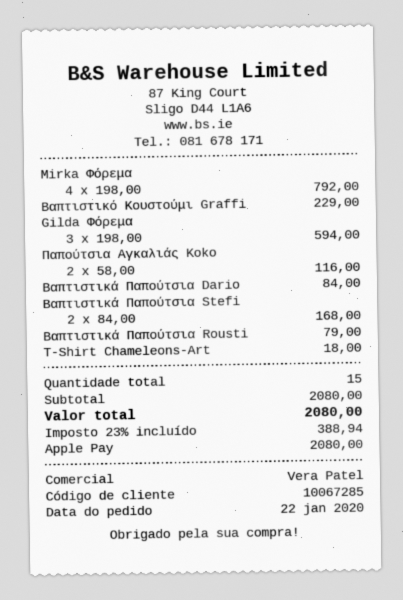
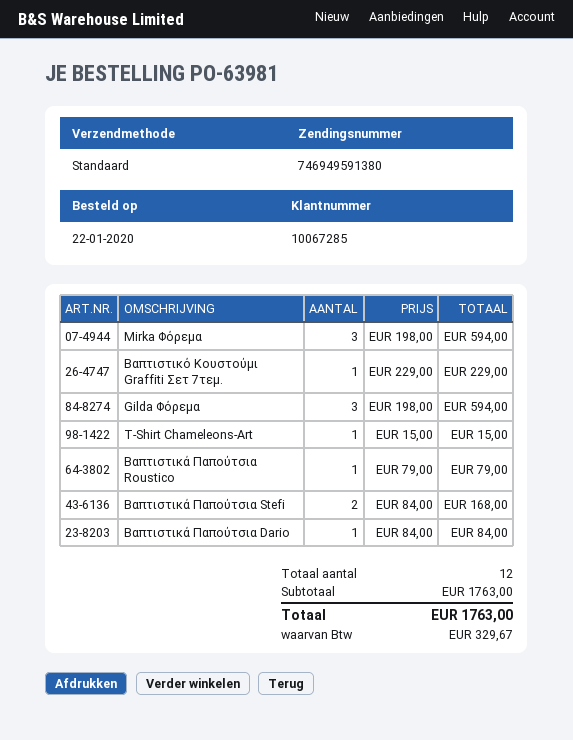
Mirka Φόρεμα: 4 x 198.00 = 792.00 -> 3 x 198.00 = 594.00
Παπούτσια Αγκαλιάς Koko: 2 x 58.00 = 116.00 -> none
T-Shirt Chameleons-Art: 1 x 18.00 = 18.00 -> 1 x 15.00 = 15.00
total quantity: 15 -> 12
subtotal: 2080.00 -> 1763.00
tax: 388.94 -> 329.67
total: 2080.00 -> 1763.00

